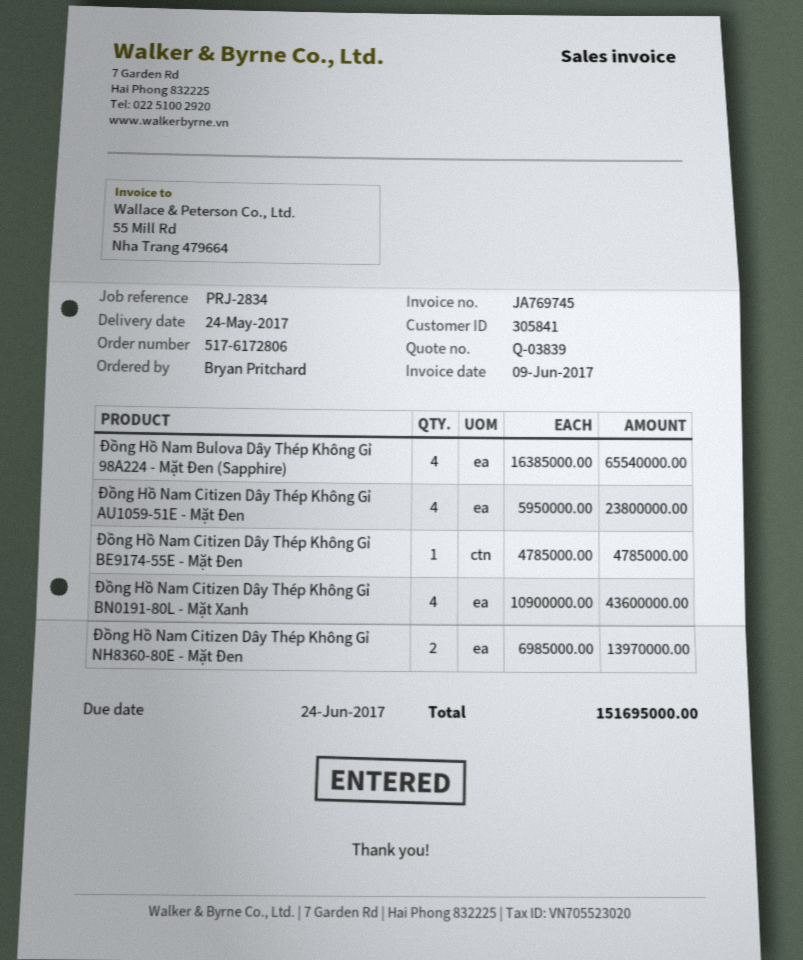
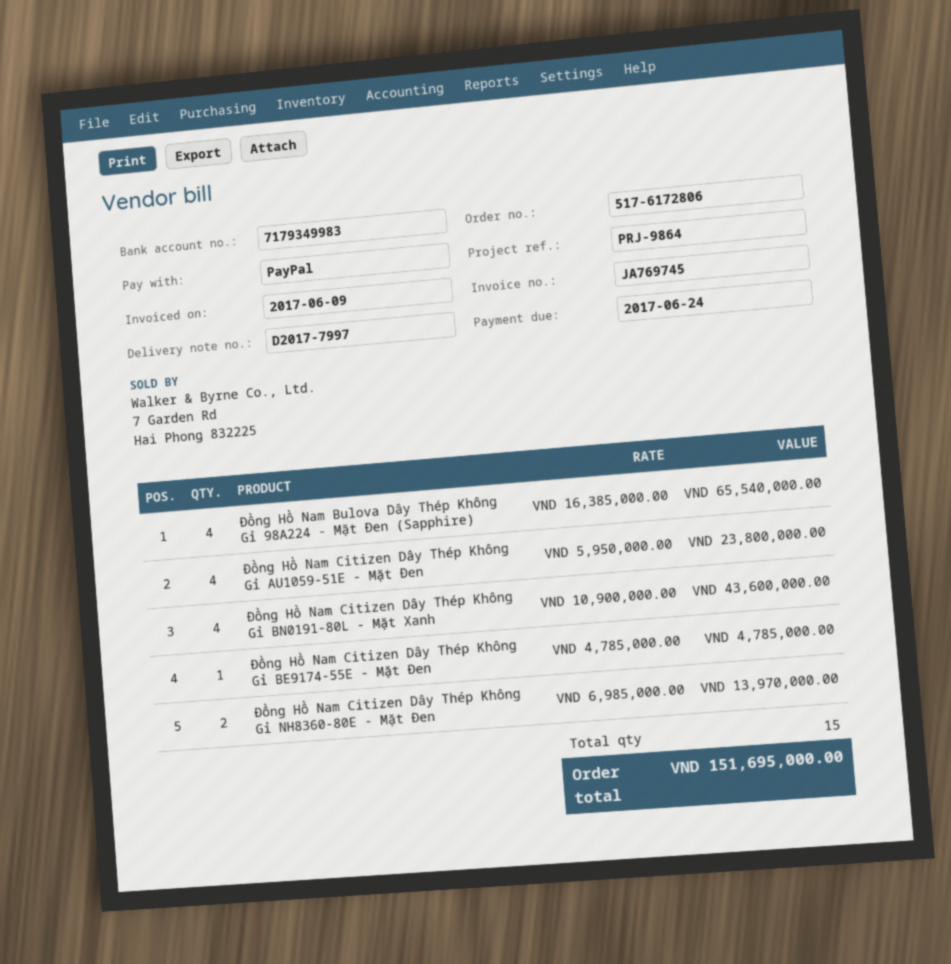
reference: PRJ-2834 -> PRJ-9864

